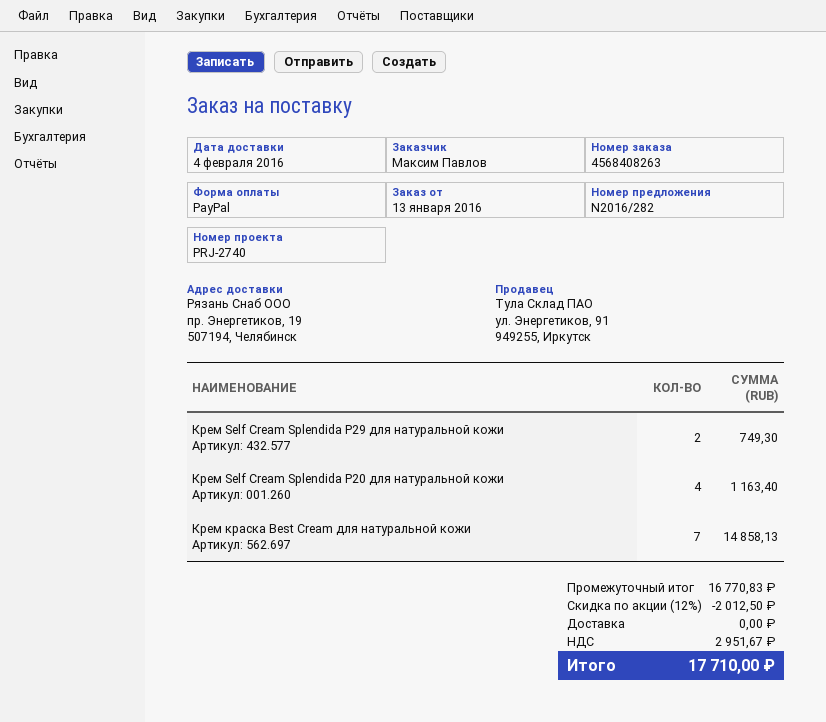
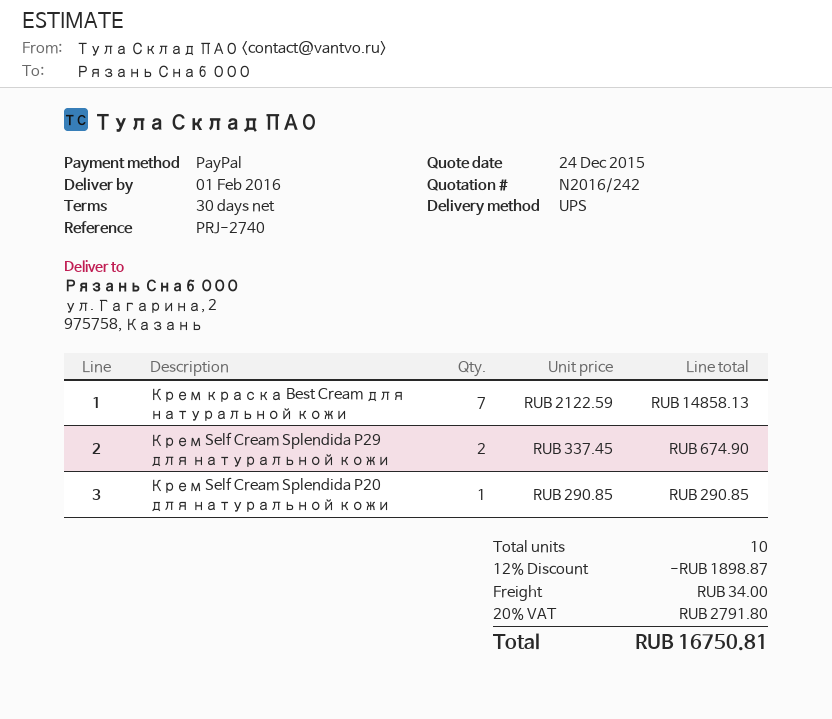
quote number: N2016/282 -> N2016/242
delivery date: 2016-02-04 -> 2016-02-01
ship to: пр. Энергетиков, 19, 507194, Челябинск -> ул. Гагарина, 2, 975758, Казань
Крем Self Cream Splendida P29 для натуральной кожи: 2 for 749.30 -> 2 for 674.90
Крем Self Cream Splendida P20 для натуральной кожи: 4 for 1163.40 -> 1 for 290.85
discount: 12% = 2012.50 -> 12% = 1898.87
shipping: 0.00 -> 34.00
tax: 2951.67 -> 2791.80
total: 17710.00 -> 16750.81

